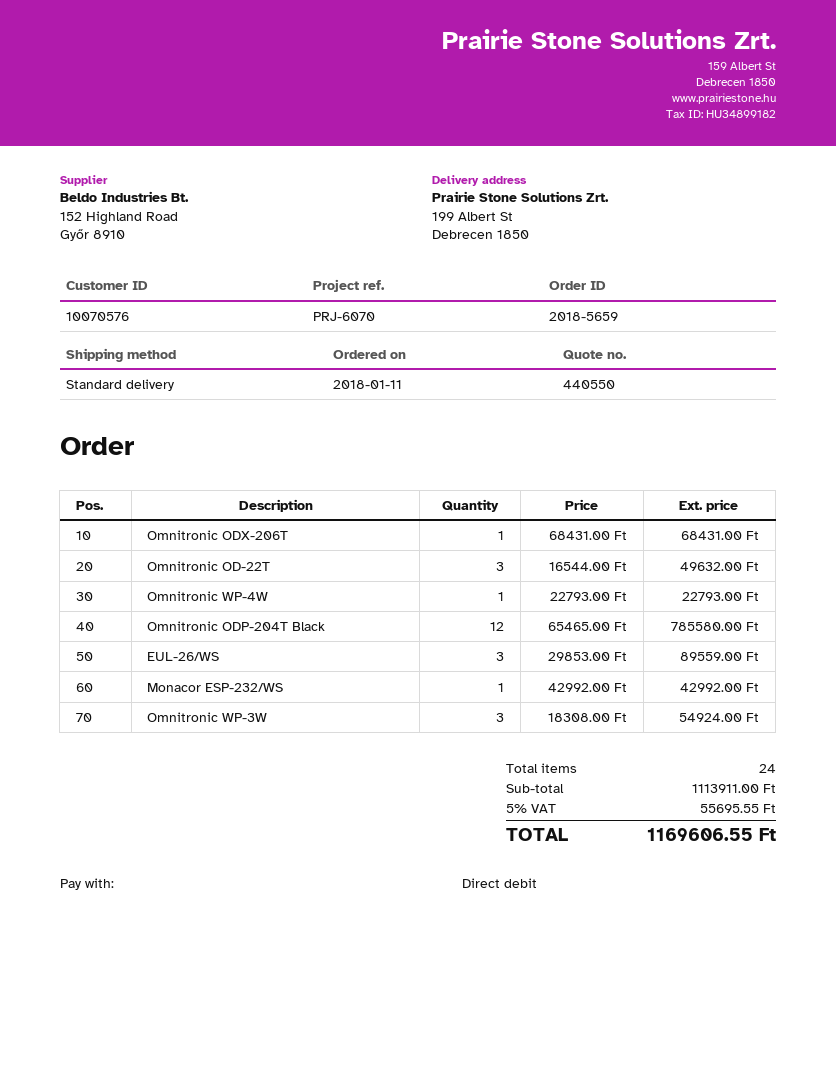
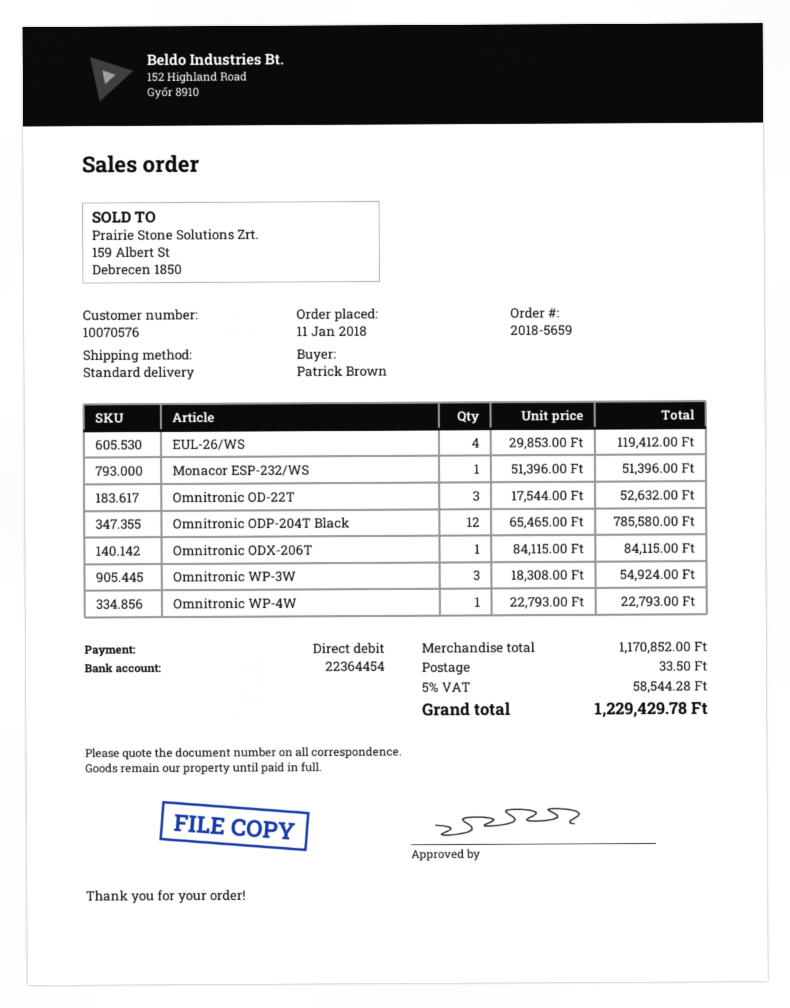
Omnitronic ODX-206T: 1 x 68431.00 = 68431.00 -> 1 x 84115.00 = 84115.00
Omnitronic OD-22T: 3 x 16544.00 = 49632.00 -> 3 x 17544.00 = 52632.00
EUL-26/WS: 3 x 29853.00 = 89559.00 -> 4 x 29853.00 = 119412.00
Monacor ESP-232/WS: 1 x 42992.00 = 42992.00 -> 1 x 51396.00 = 51396.00
subtotal: 1113911.00 -> 1170852.00
shipping: none -> 33.50
tax: 5% = 55695.55 -> 5% = 58544.28
total: 1169606.55 -> 1229429.78

